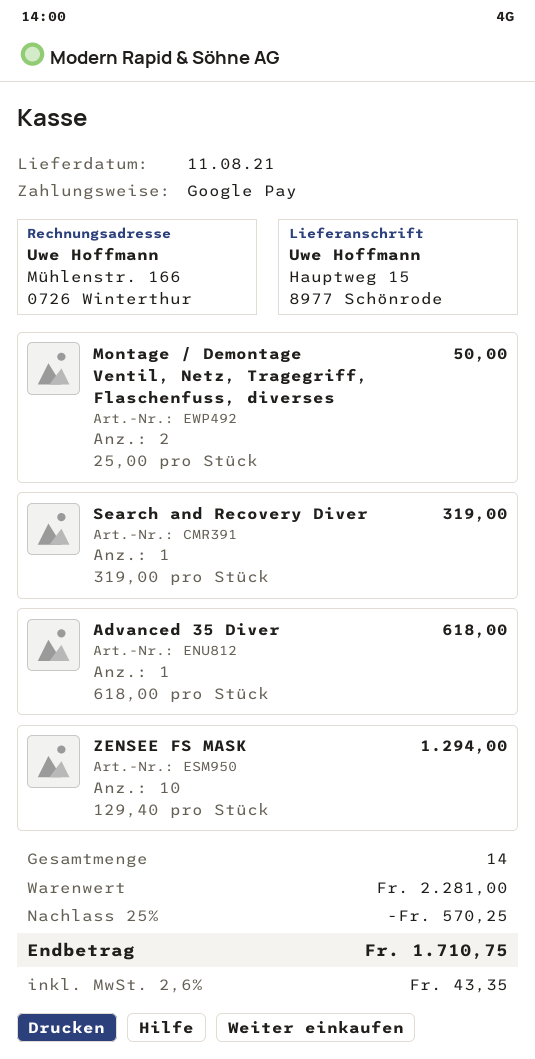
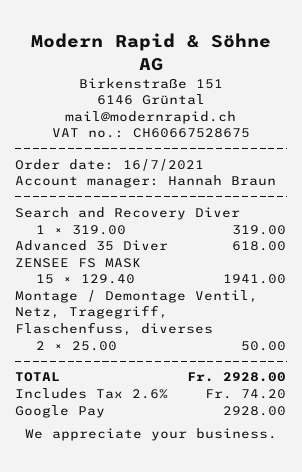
ZENSEE FS MASK: 10 x 129.40 = 1294.00 -> 15 x 129.40 = 1941.00
discount: 25% = 570.25 -> none
tax: 2.6% = 43.35 -> 2.6% = 74.20
total: 1710.75 -> 2928.00

